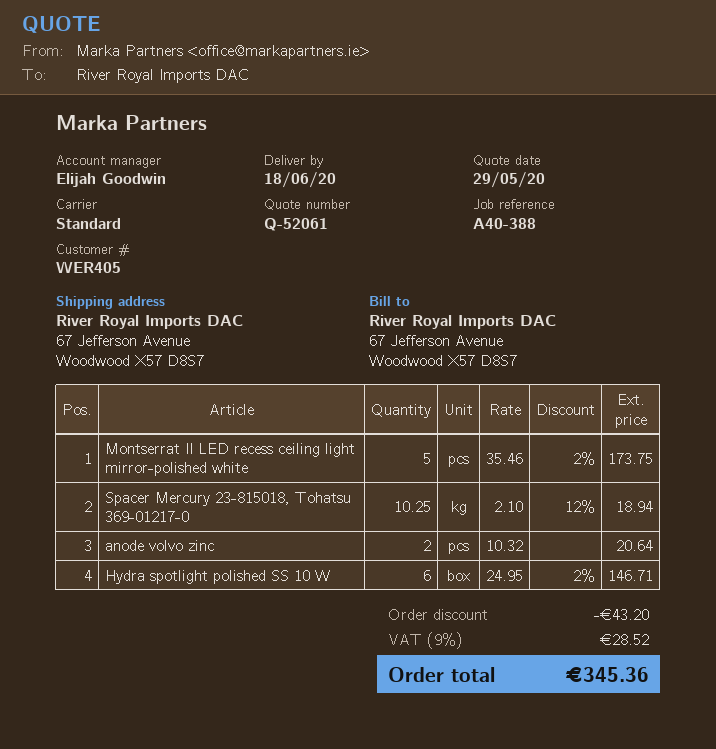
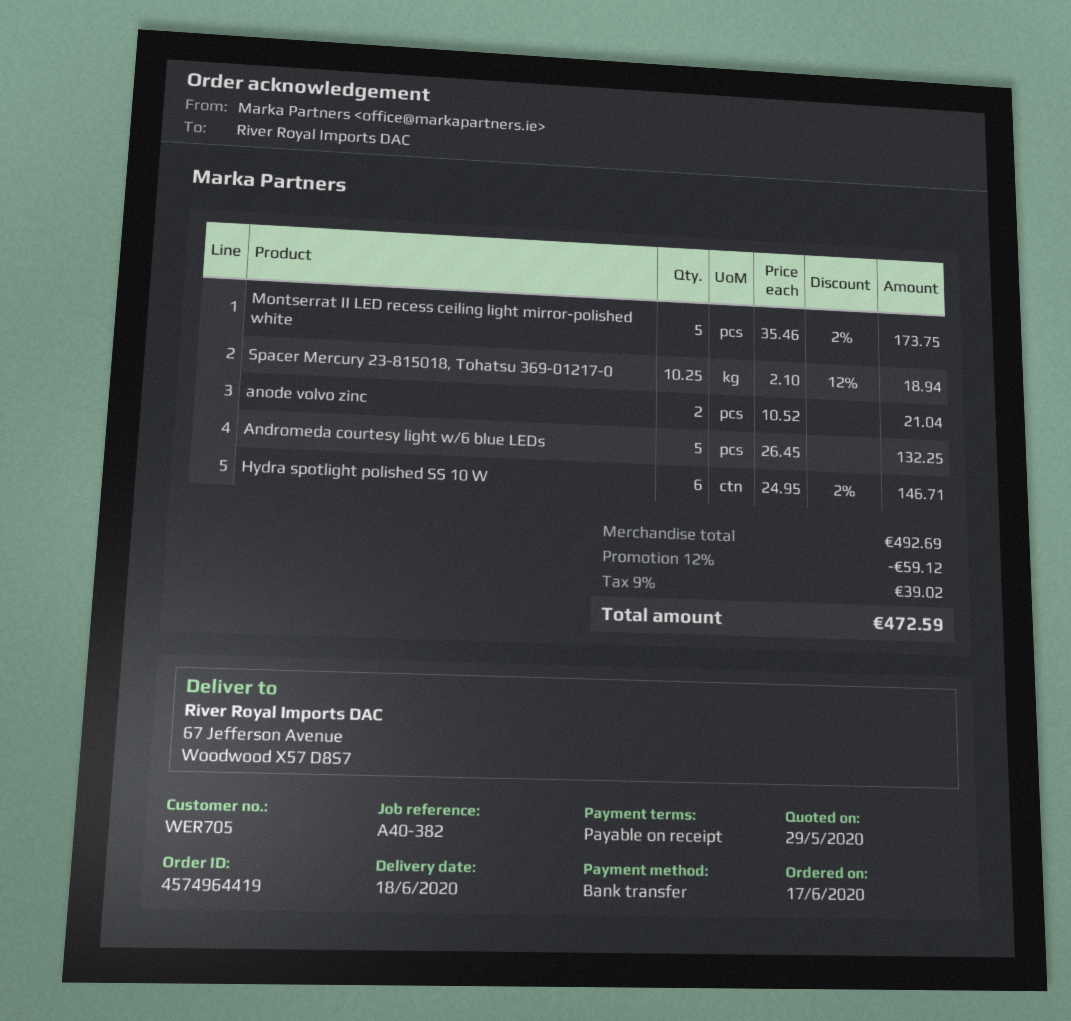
customer number: WER405 -> WER705
reference: A40-388 -> A40-382
anode volvo zinc: 2 x 10.32 = 20.64 -> 2 x 10.52 = 21.04
Andromeda courtesy light w/6 blue LEDs: none -> 5 x 26.45 = 132.25
discount: 43.20 -> 59.12
tax: 9% = 28.52 -> 9% = 39.02
total: 345.36 -> 472.59

